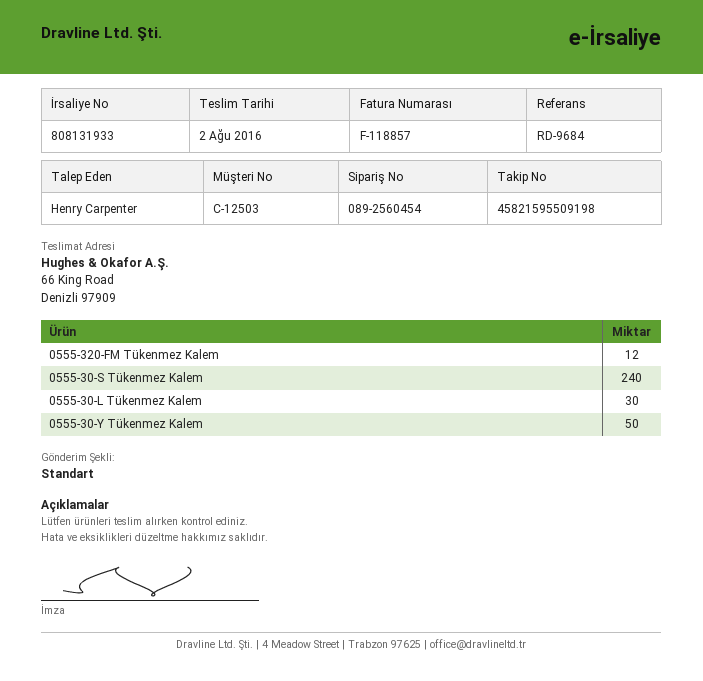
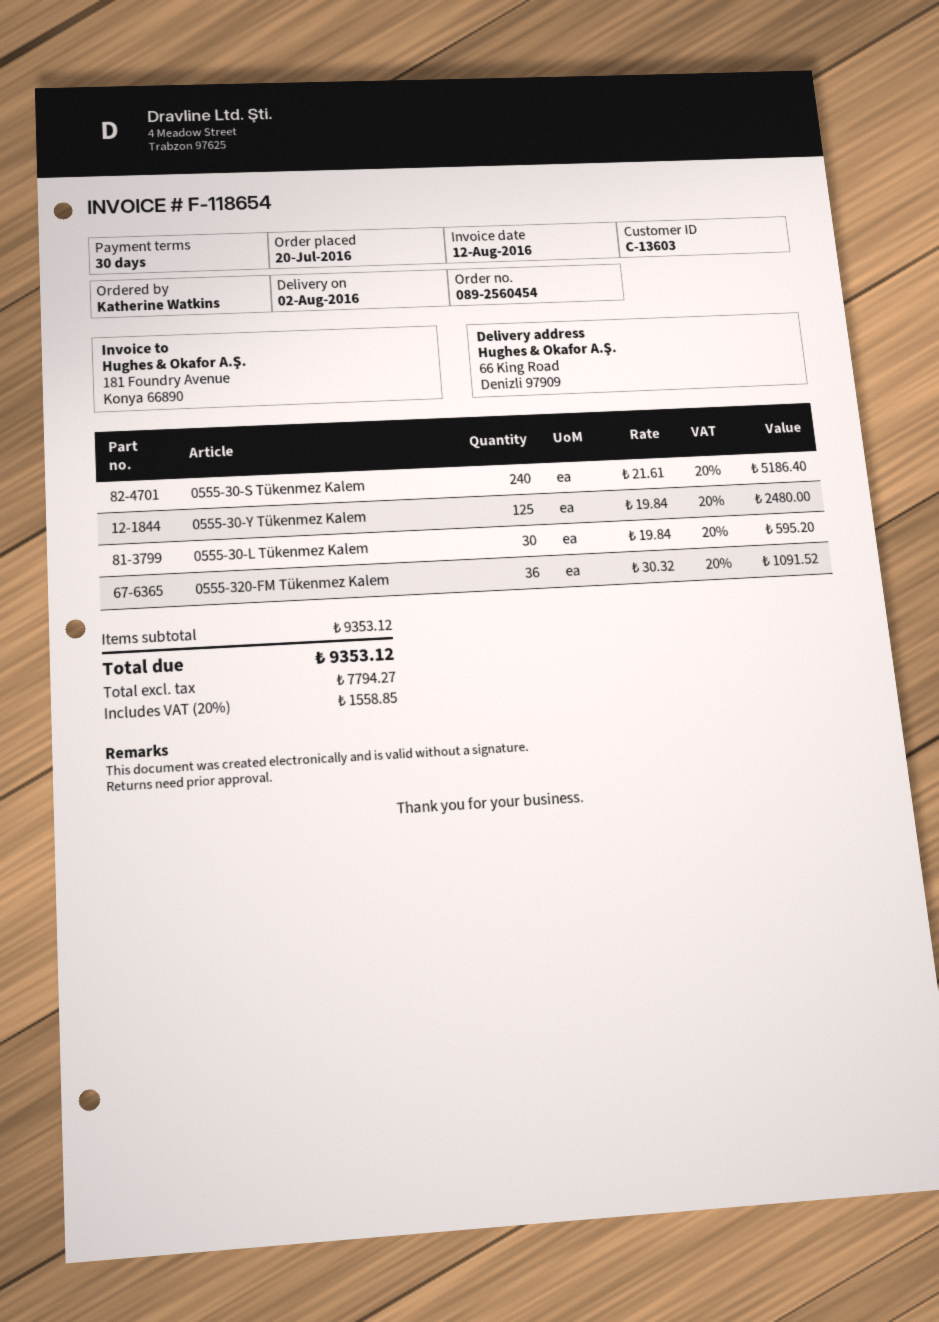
invoice number: F-118857 -> F-118654
customer number: C-12503 -> C-13603
ordered by: Henry Carpenter -> Katherine Watkins
0555-320-FM Tükenmez Kalem: 12 -> 36
0555-30-Y Tükenmez Kalem: 50 -> 125

